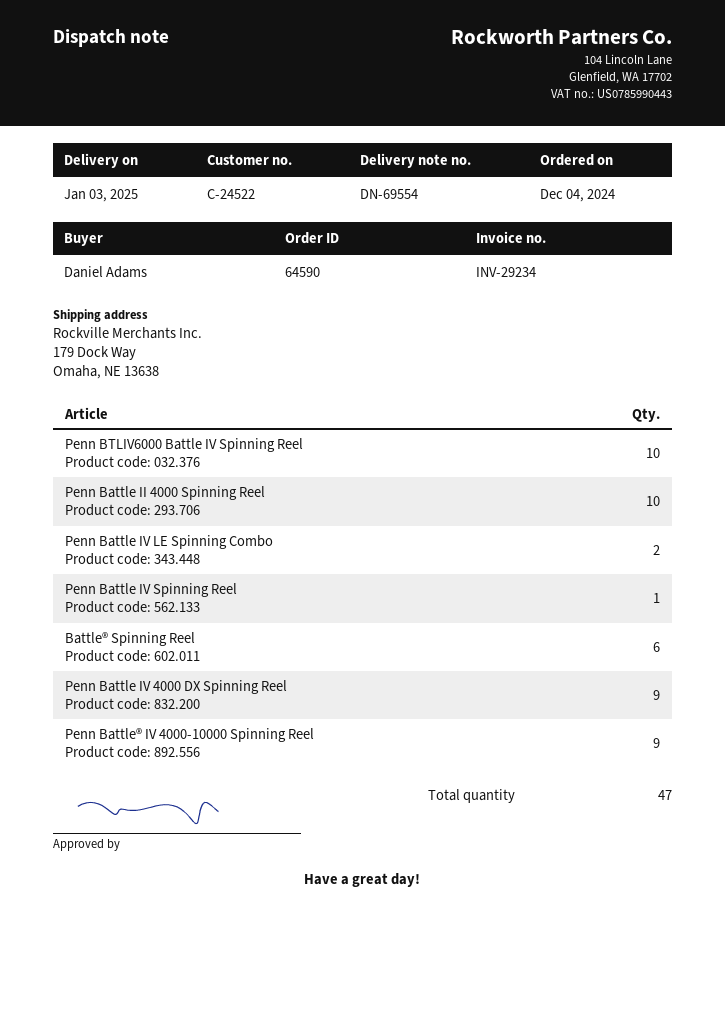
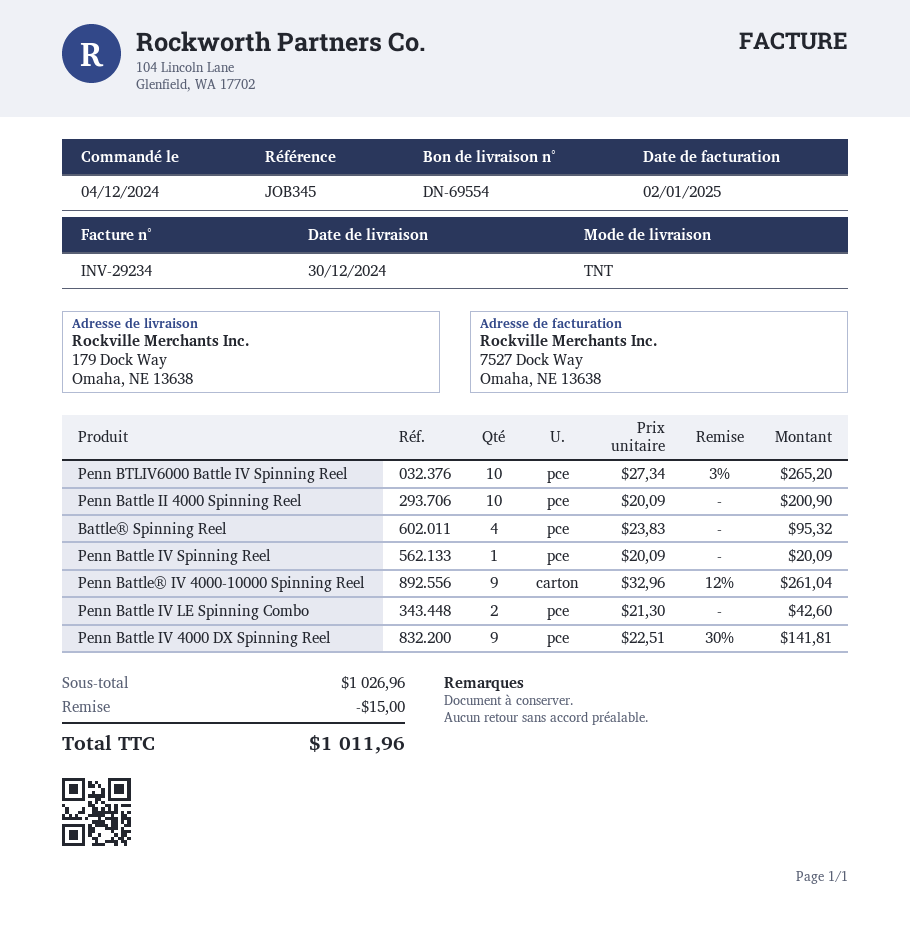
delivery date: 2025-01-03 -> 2024-12-30
Battle® Spinning Reel: 6 -> 4

